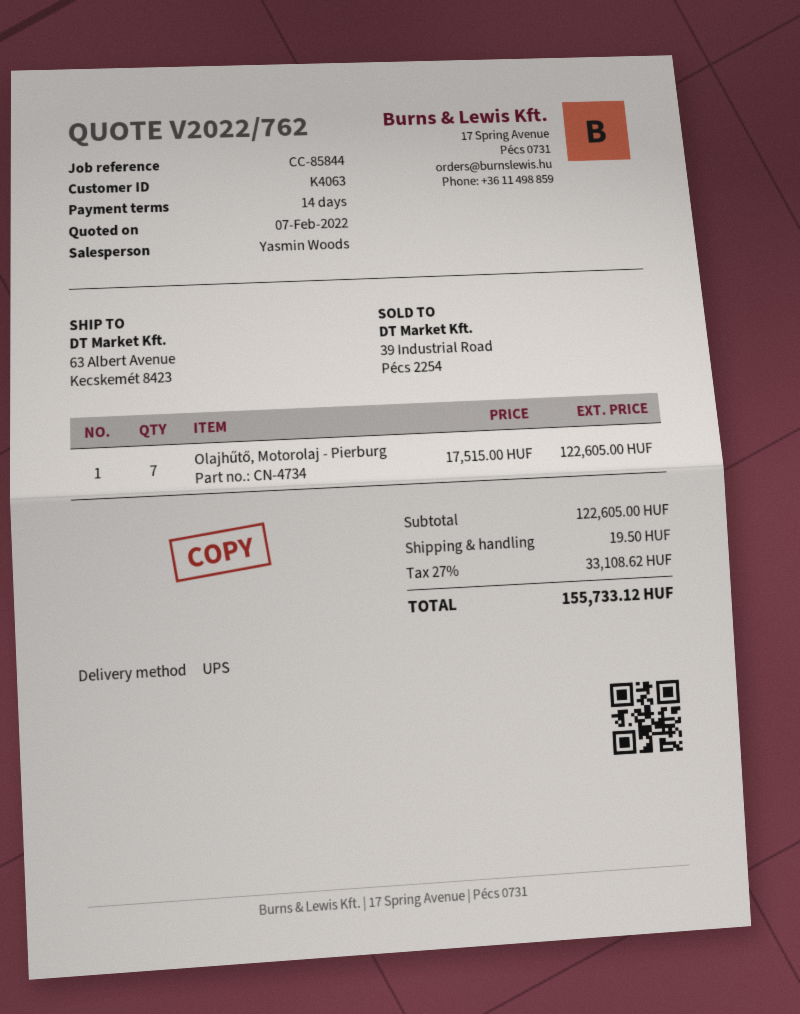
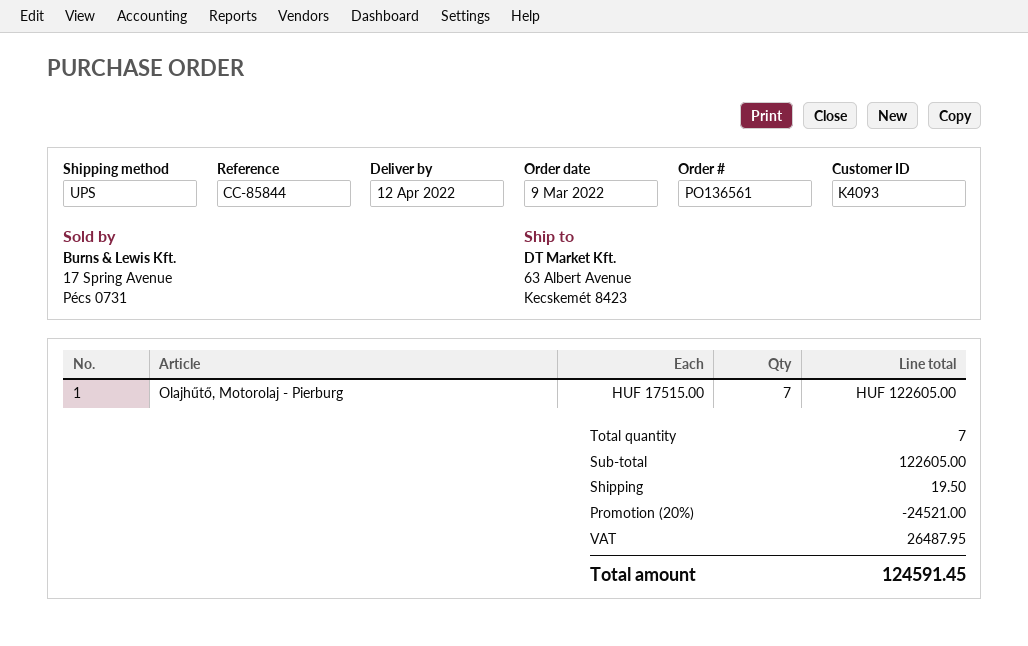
customer number: K4063 -> K4093
discount: none -> 20% = 24521.00
tax: 33108.62 -> 26487.95
total: 155733.12 -> 124591.45

